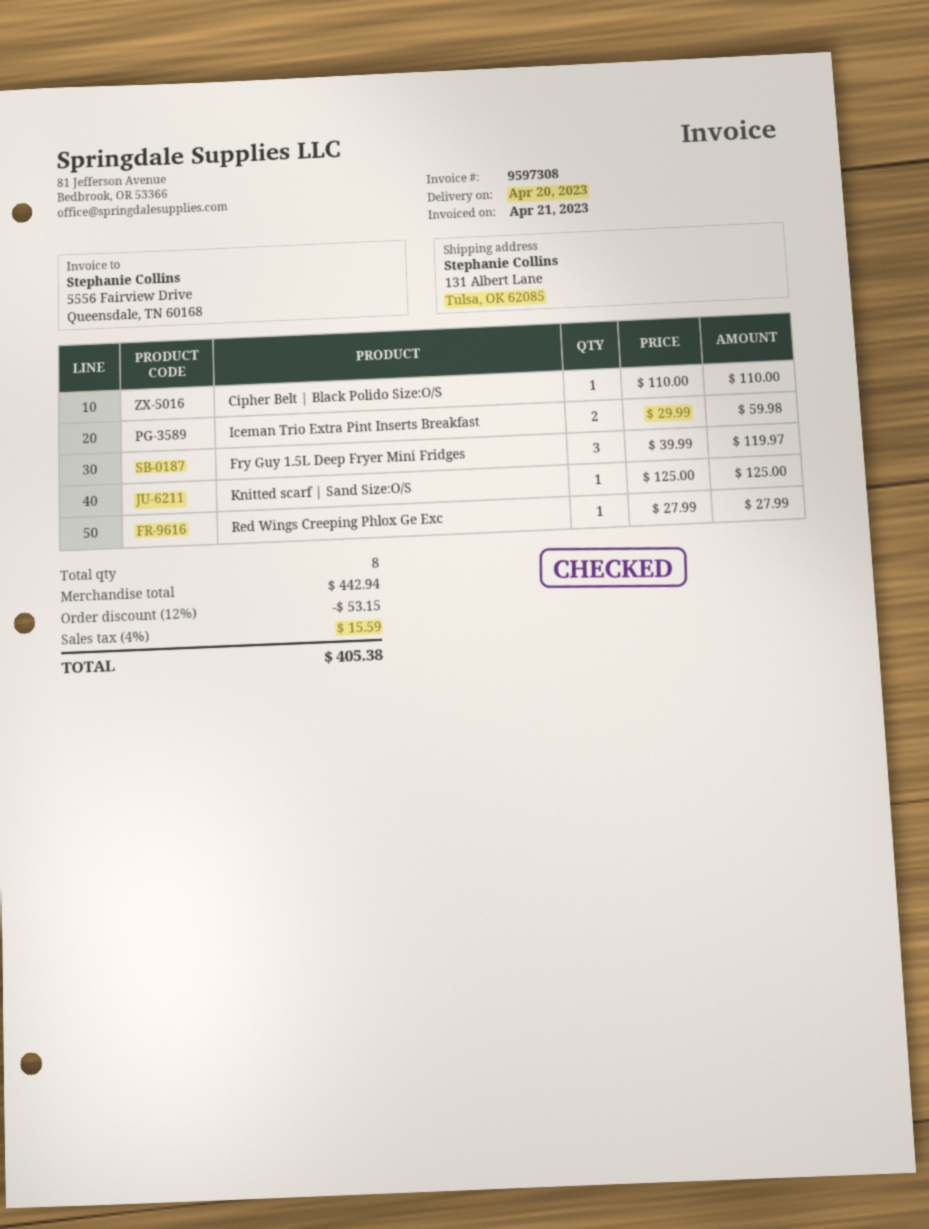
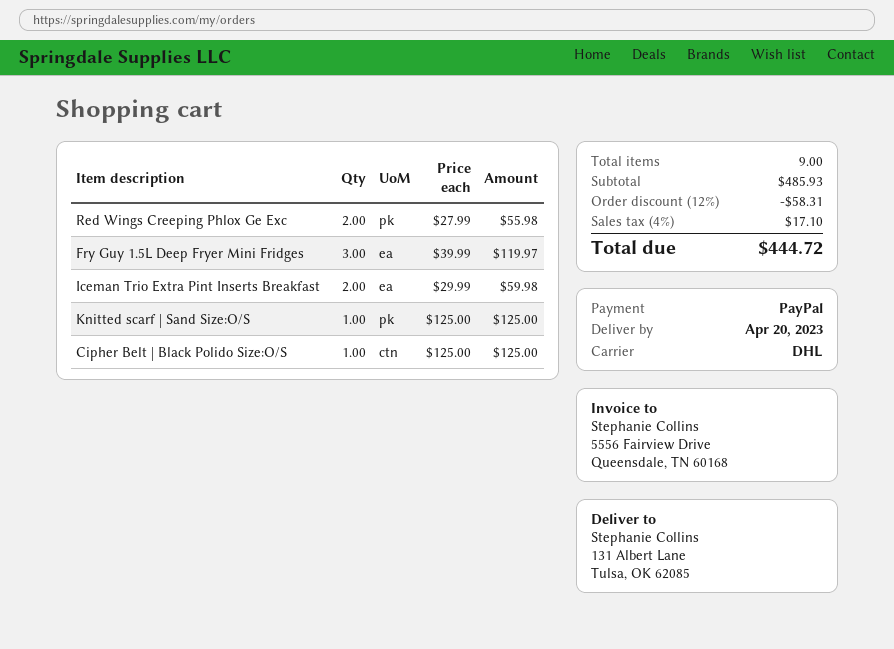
Cipher Belt | Black Polido Size:O/S: 1 x 110.00 = 110.00 -> 1 x 125.00 = 125.00
Red Wings Creeping Phlox Ge Exc: 1 x 27.99 = 27.99 -> 2 x 27.99 = 55.98
total quantity: 8 -> 9
subtotal: 442.94 -> 485.93
discount: 12% = 53.15 -> 12% = 58.31
tax: 4% = 15.59 -> 4% = 17.10
total: 405.38 -> 444.72

